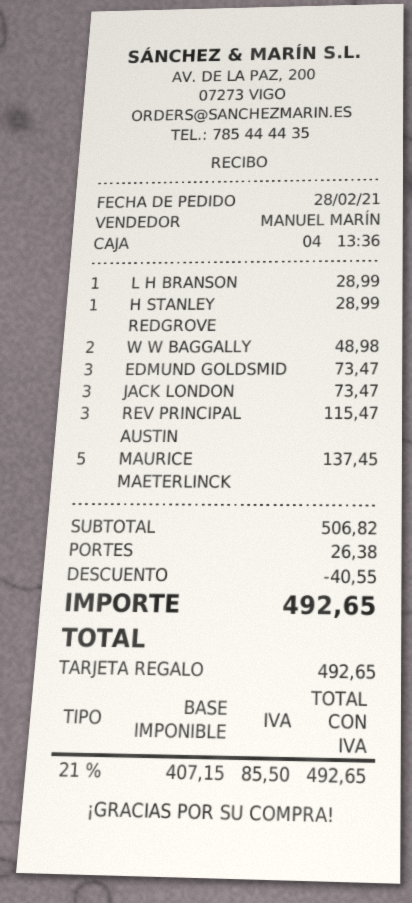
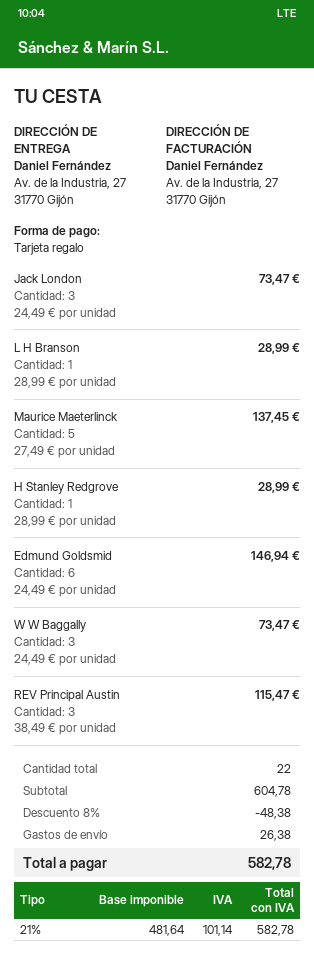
W W BAGGALLY: 2 for 48.98 -> 3 for 73.47
EDMUND GOLDSMID: 3 for 73.47 -> 6 for 146.94
subtotal: 506.82 -> 604.78
discount: 40.55 -> 48.38
net: 407.15 -> 481.64
tax: 21% = 85.50 -> 21% = 101.14
total: 492.65 -> 582.78

